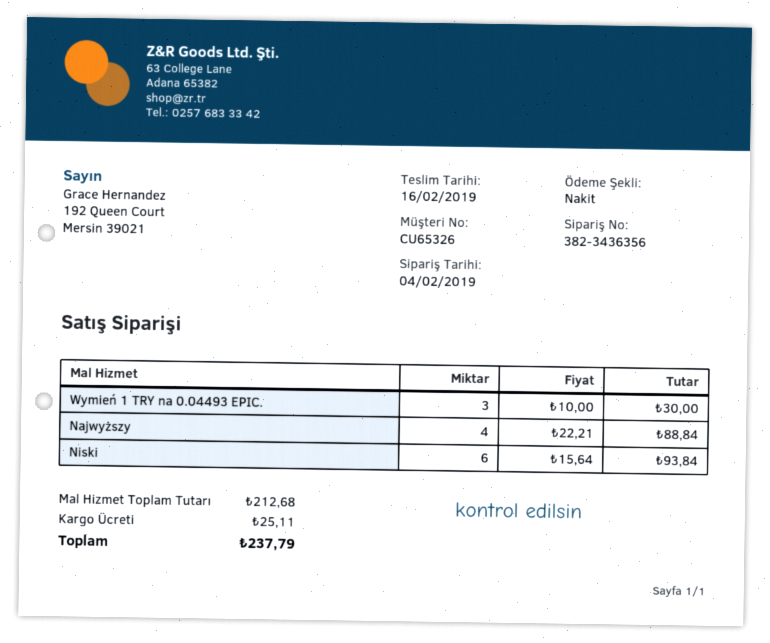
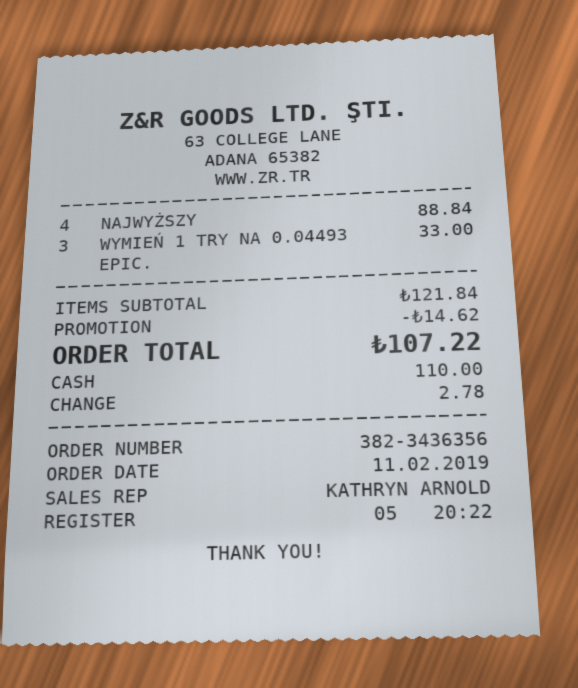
order date: 2019-02-04 -> 2019-02-11
Wymień 1 TRY na 0.04493 EPIC.: 3 for 30.00 -> 3 for 33.00
Niski: 6 for 93.84 -> none
subtotal: 212.68 -> 121.84
discount: none -> 14.62
shipping: 25.11 -> none
total: 237.79 -> 107.22

